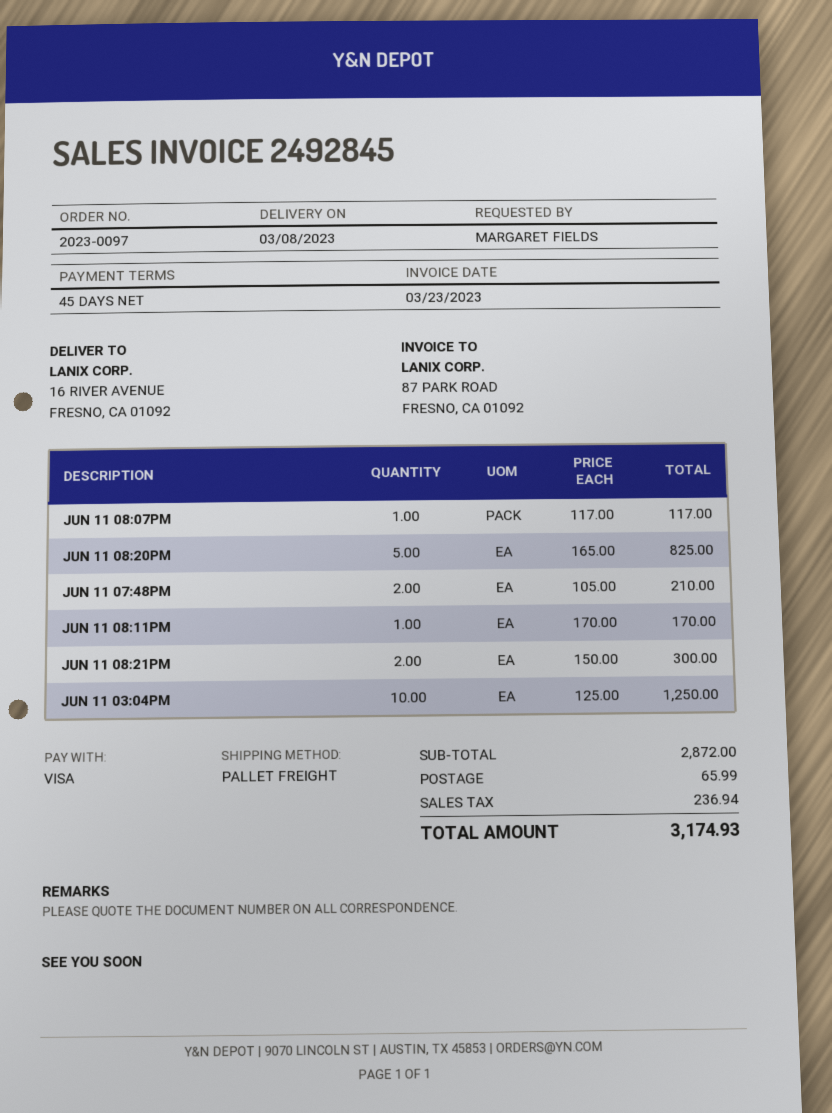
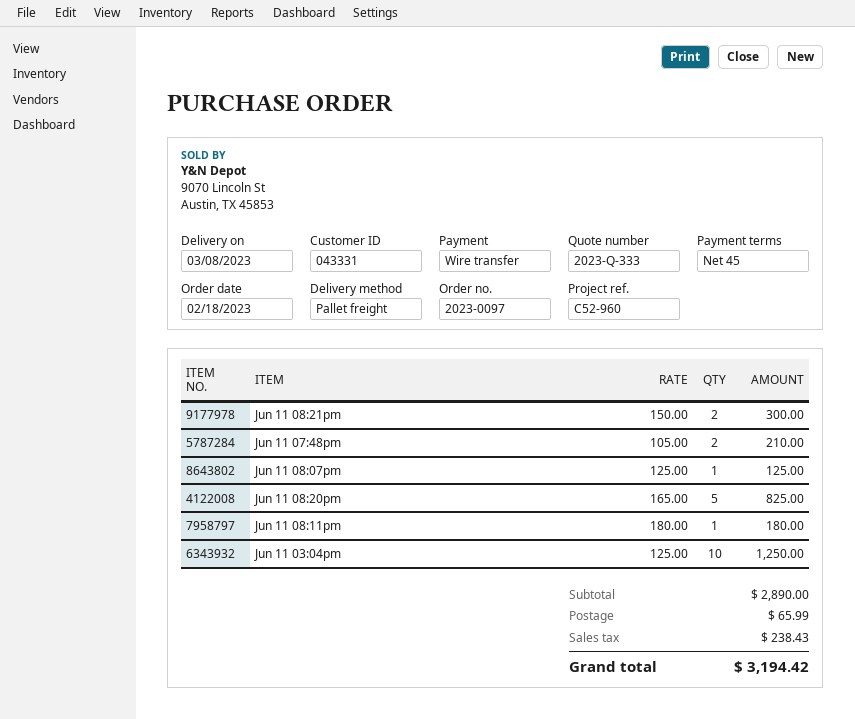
payment method: Visa -> bank transfer
JUN 11 08:07PM: 1 x 117.00 = 117.00 -> 1 x 125.00 = 125.00
JUN 11 08:11PM: 1 x 170.00 = 170.00 -> 1 x 180.00 = 180.00
subtotal: 2872.00 -> 2890.00
tax: 236.94 -> 238.43
total: 3174.93 -> 3194.42

